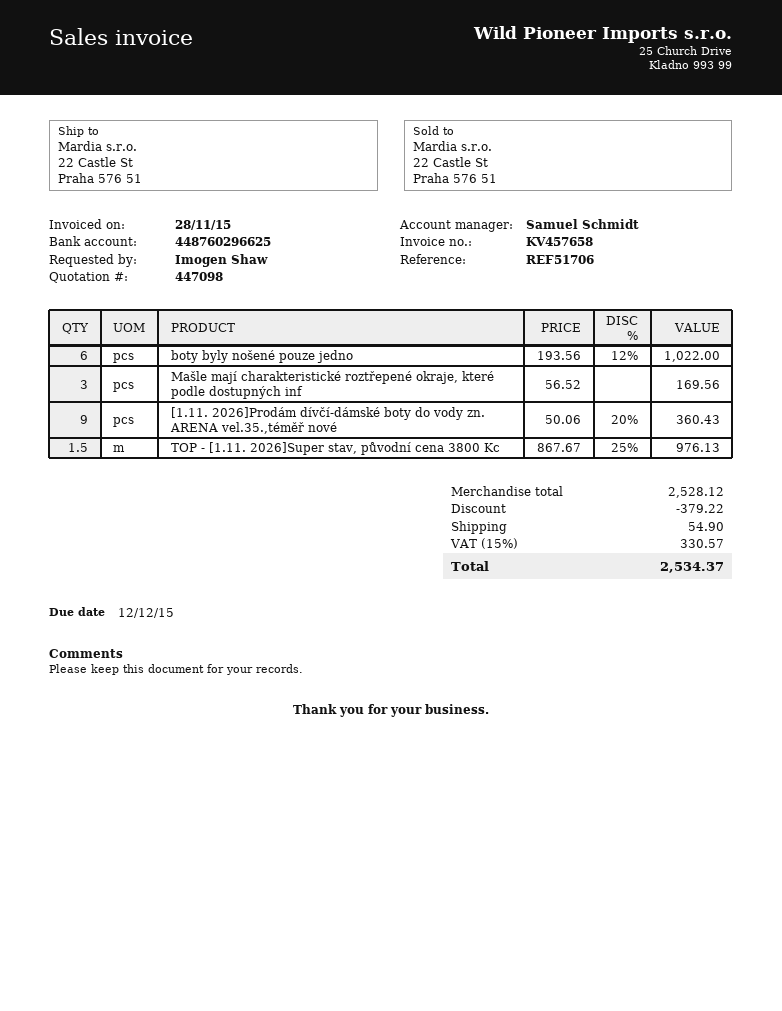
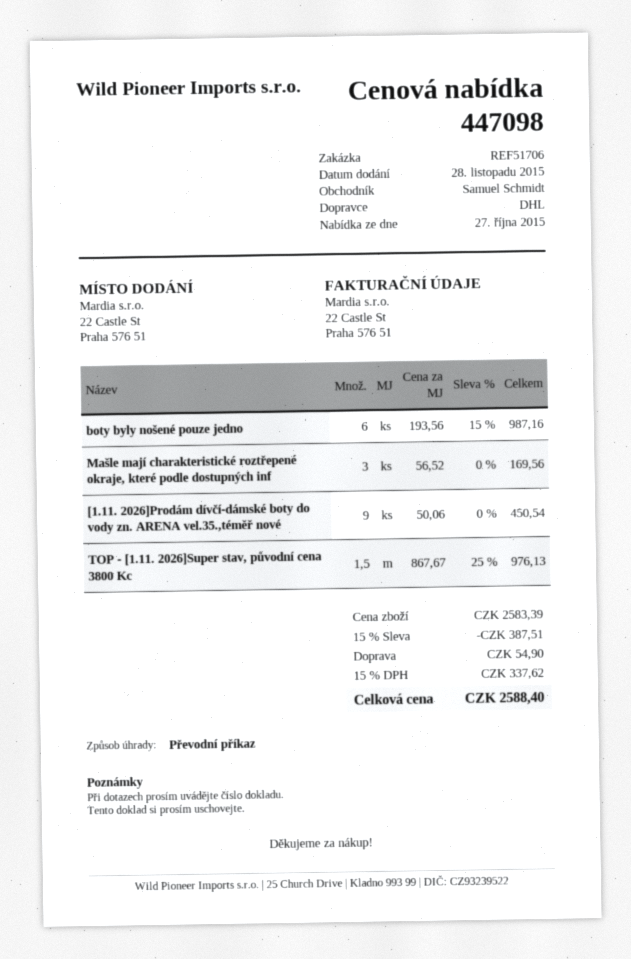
boty byly nošené pouze jedno: 6 x 193.56 - 12% = 1022.00 -> 6 x 193.56 - 15% = 987.16
[1.11. 2026]Prodám dívčí-dámské boty do vody zn. ARENA vel.35.,téměř nové: 9 x 50.06 - 20% = 360.43 -> 9 x 50.06 = 450.54
subtotal: 2528.12 -> 2583.39
discount: 379.22 -> 387.51
tax: 15% = 330.57 -> 15% = 337.62
total: 2534.37 -> 2588.40

